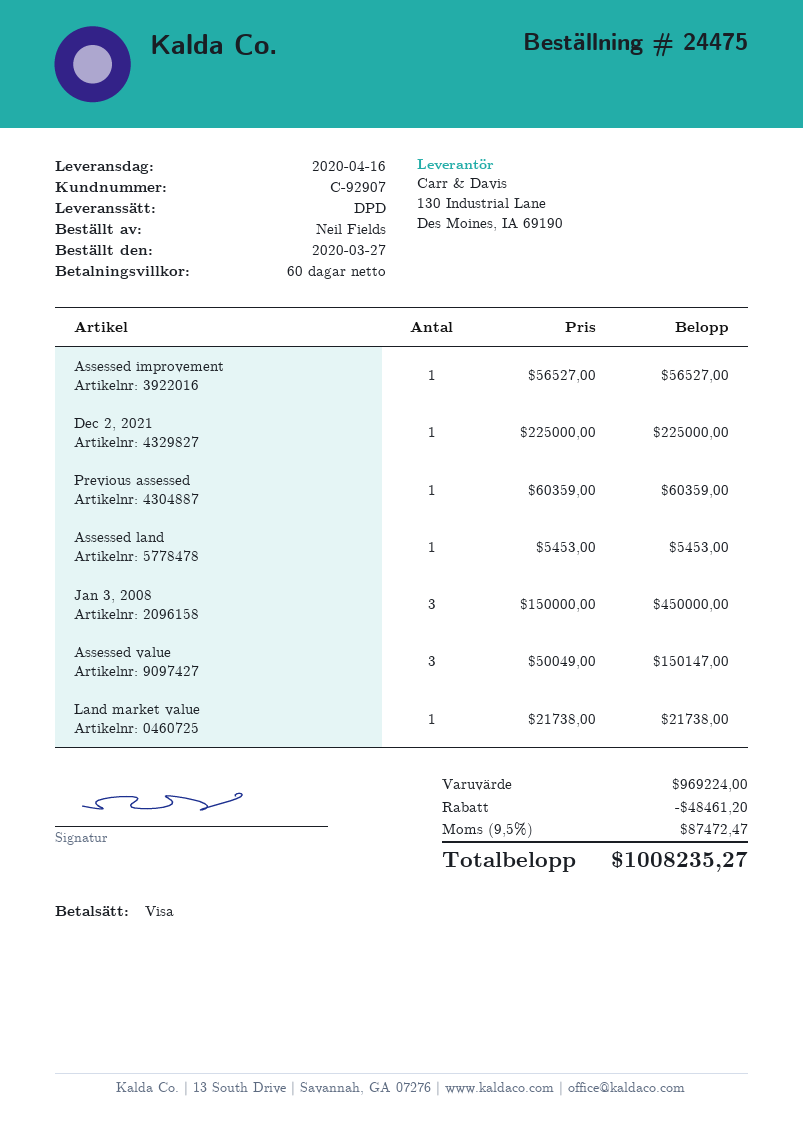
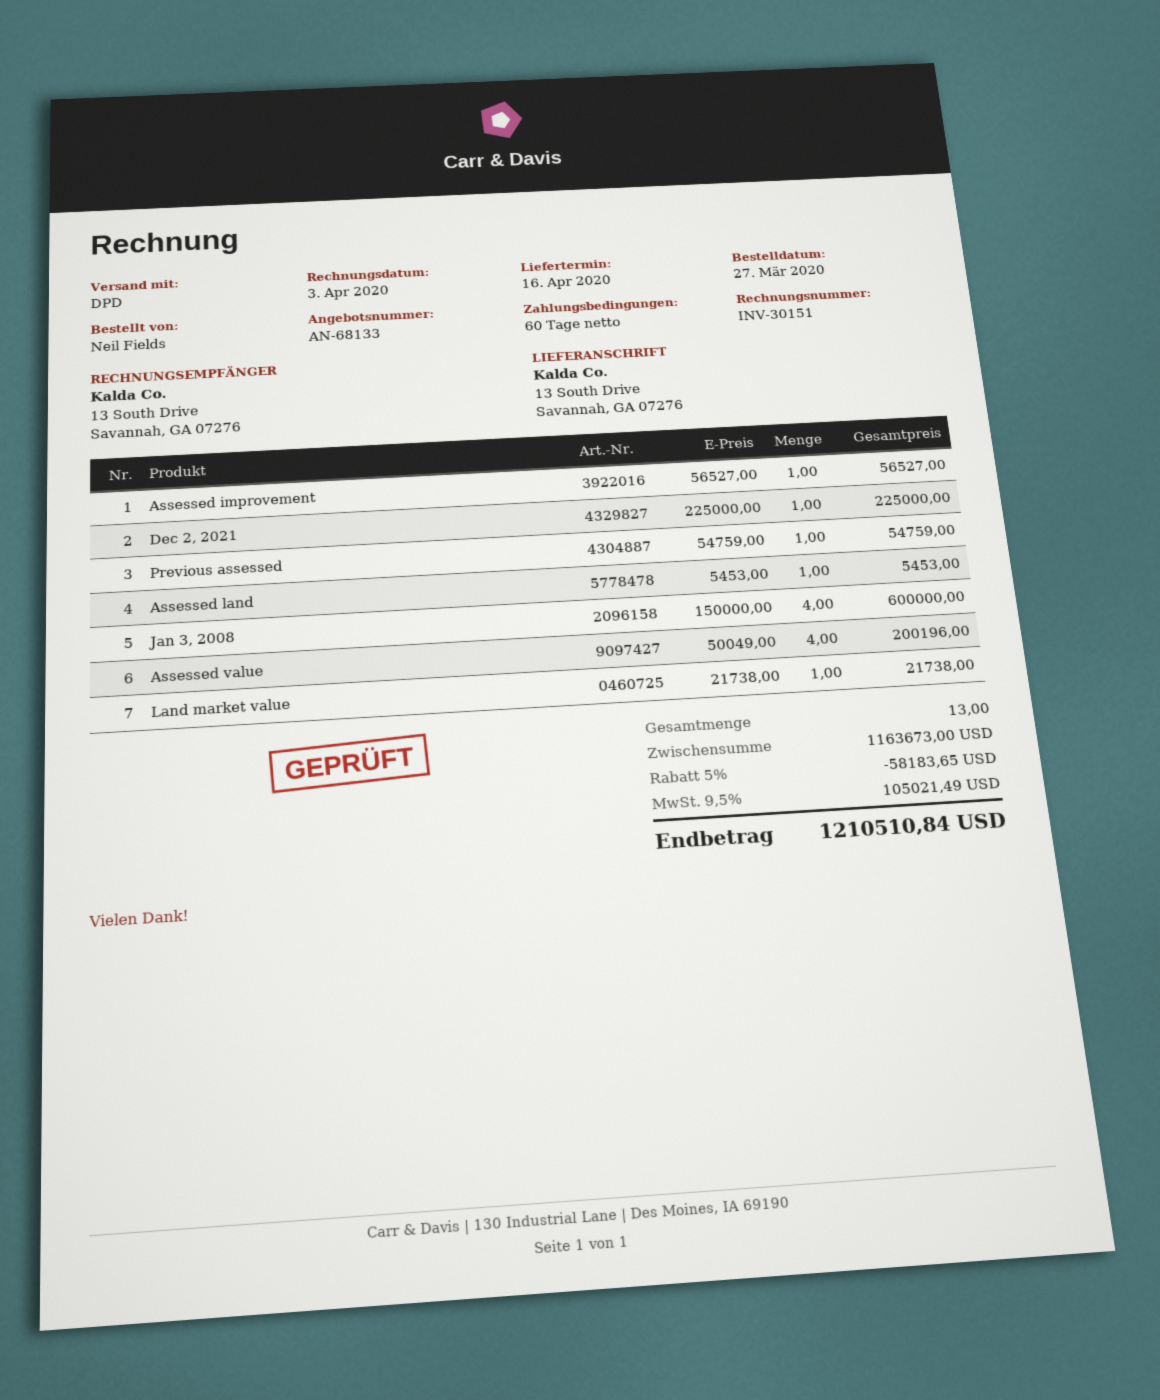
Previous assessed: 1 x 60359.00 = 60359.00 -> 1 x 54759.00 = 54759.00
Jan 3, 2008: 3 x 150000.00 = 450000.00 -> 4 x 150000.00 = 600000.00
Assessed value: 3 x 50049.00 = 150147.00 -> 4 x 50049.00 = 200196.00
subtotal: 969224.00 -> 1163673.00
discount: 48461.20 -> 58183.65
tax: 9.5% = 87472.47 -> 9.5% = 105021.49
total: 1008235.27 -> 1210510.84

